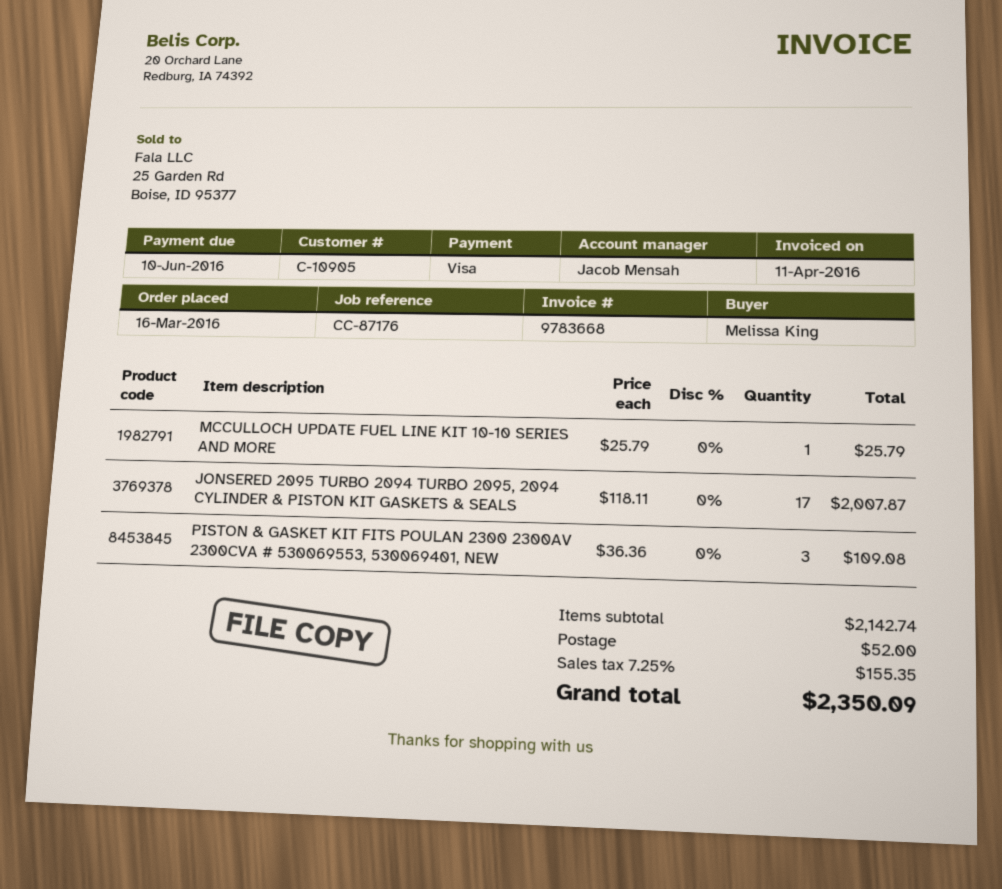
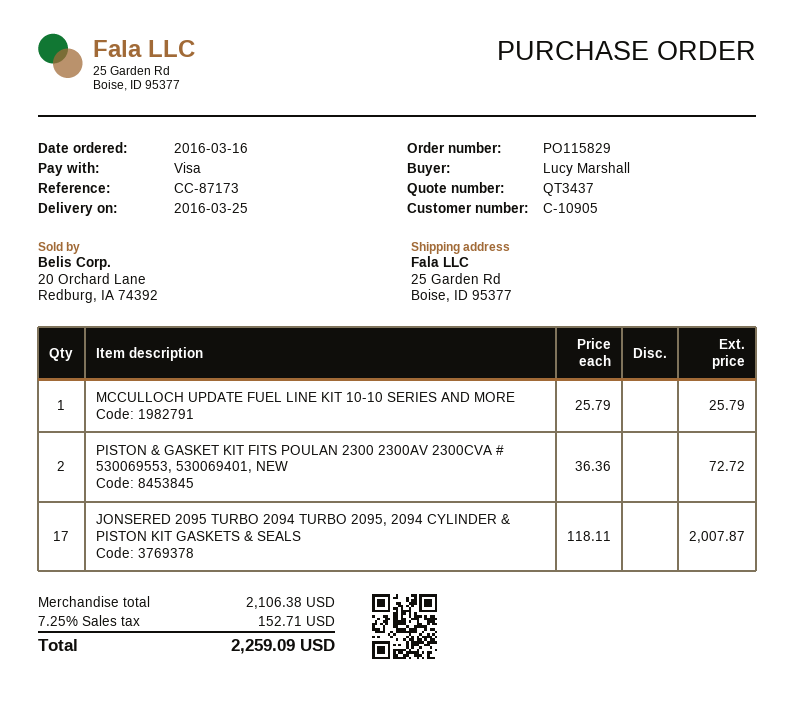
reference: CC-87176 -> CC-87173
ordered by: Melissa King -> Lucy Marshall
PISTON & GASKET KIT FITS POULAN 2300 2300AV 2300CVA # 530069553, 530069401, NEW: 3 x 36.36 = 109.08 -> 2 x 36.36 = 72.72
subtotal: 2142.74 -> 2106.38
shipping: 52.00 -> none
tax: 7.25% = 155.35 -> 7.25% = 152.71
total: 2350.09 -> 2259.09

